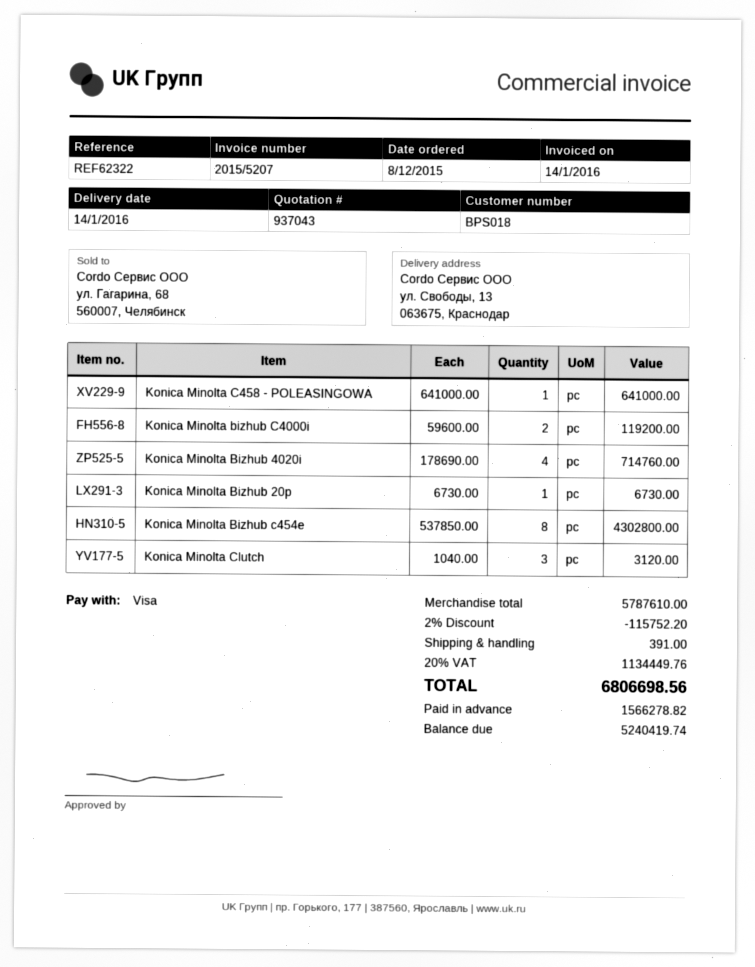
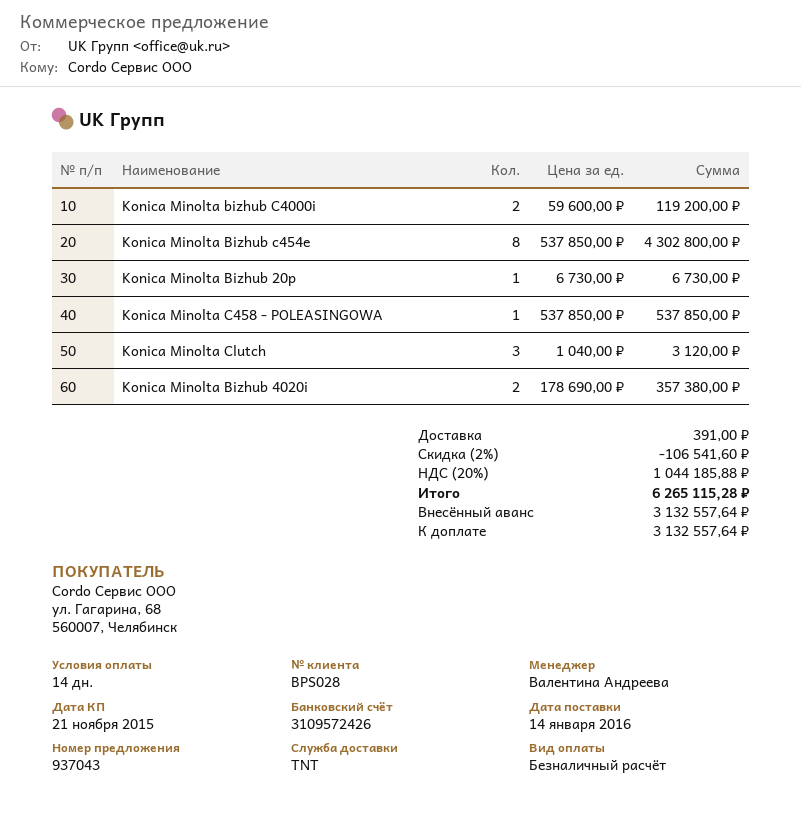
customer number: BPS018 -> BPS028
payment method: Visa -> bank transfer
Konica Minolta C458 - POLEASINGOWA: 1 x 641000.00 = 641000.00 -> 1 x 537850.00 = 537850.00
Konica Minolta Bizhub 4020i: 4 x 178690.00 = 714760.00 -> 2 x 178690.00 = 357380.00
discount: 2% = 115752.20 -> 2% = 106541.60
tax: 20% = 1134449.76 -> 20% = 1044185.88
total: 6806698.56 -> 6265115.28
deposit: 1566278.82 -> 3132557.64
balance: 5240419.74 -> 3132557.64

